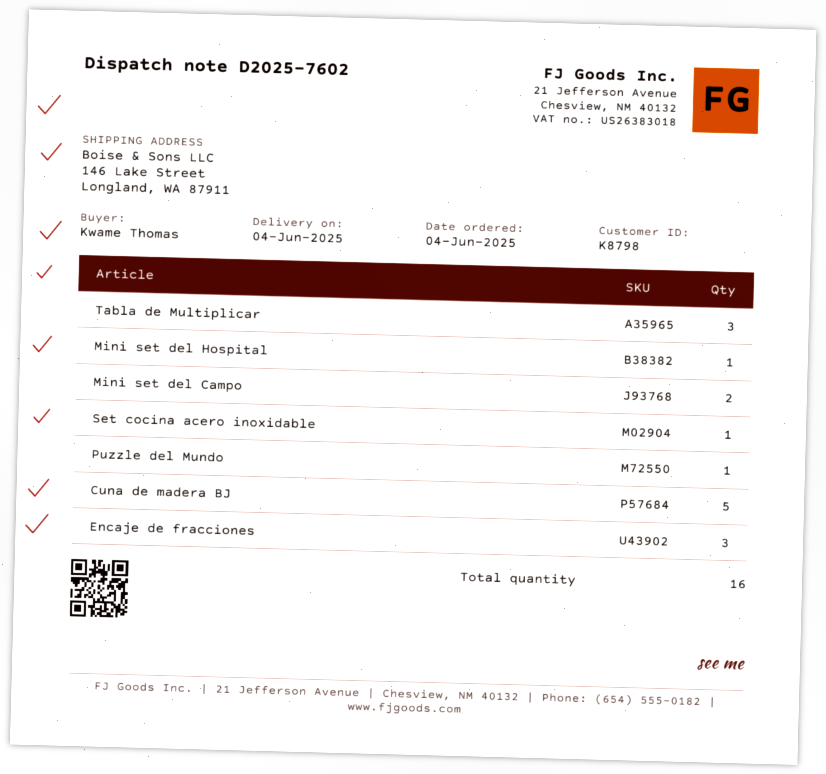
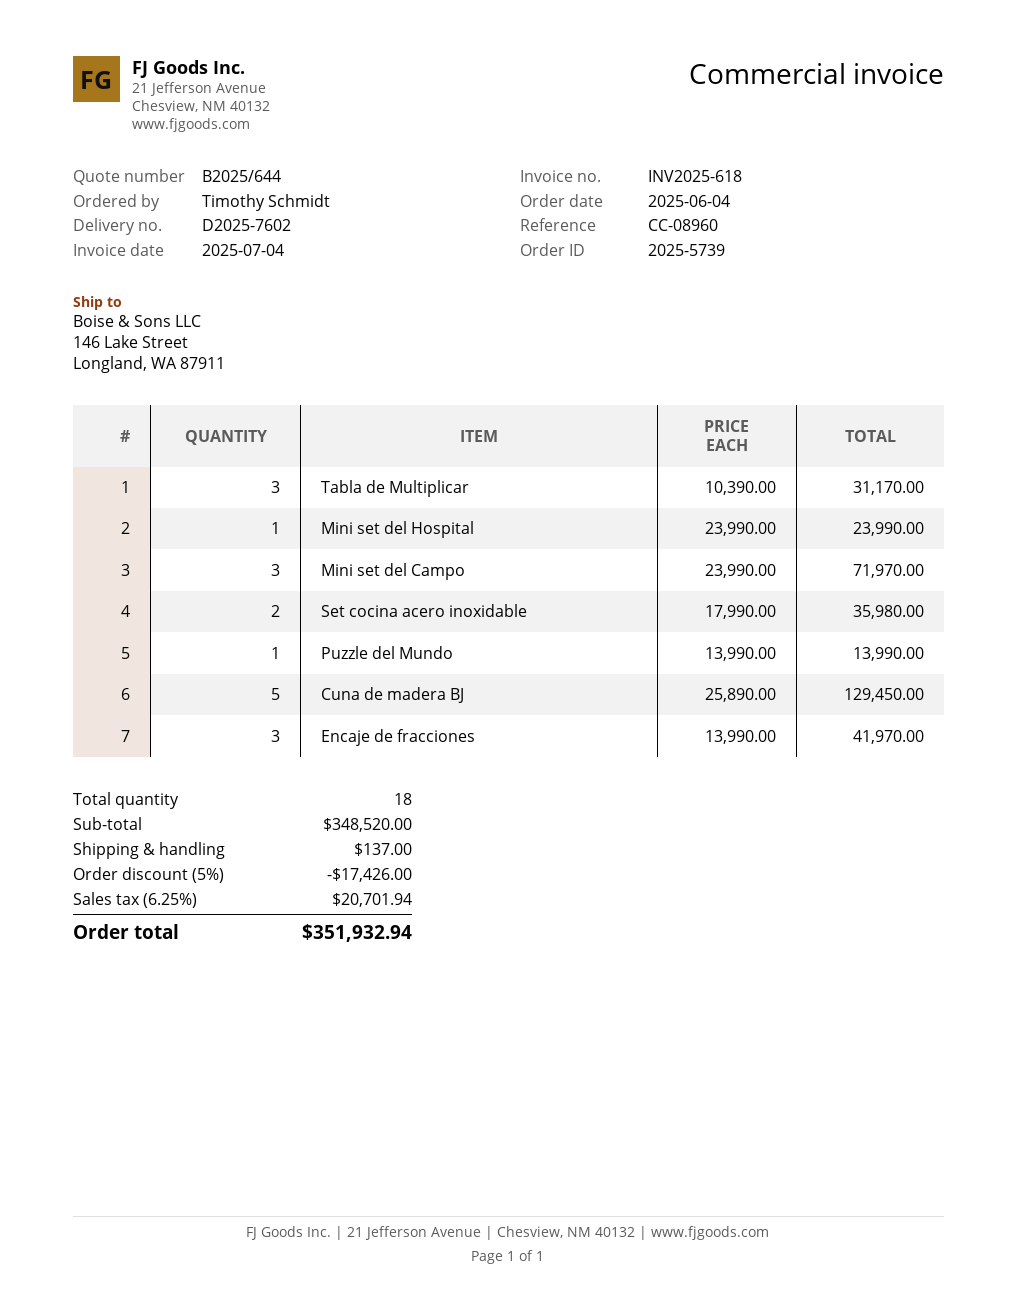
ordered by: Kwame Thomas -> Timothy Schmidt
Mini set del Campo: 2 -> 3
Set cocina acero inoxidable: 1 -> 2
total quantity: 16 -> 18

